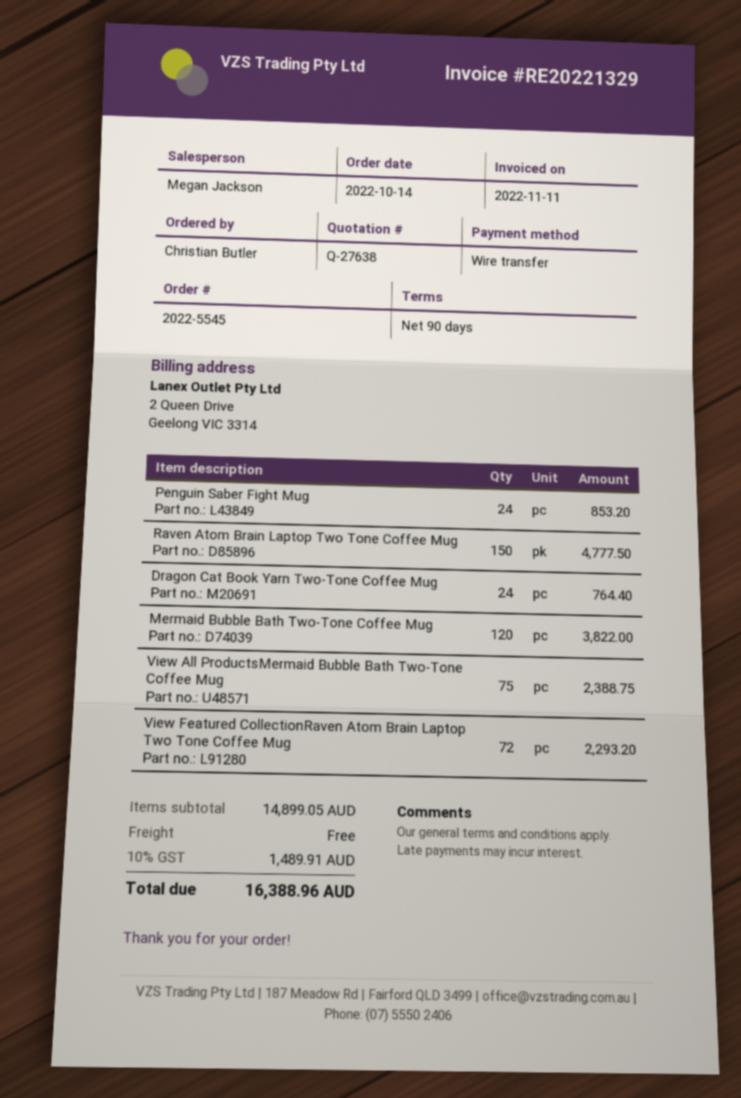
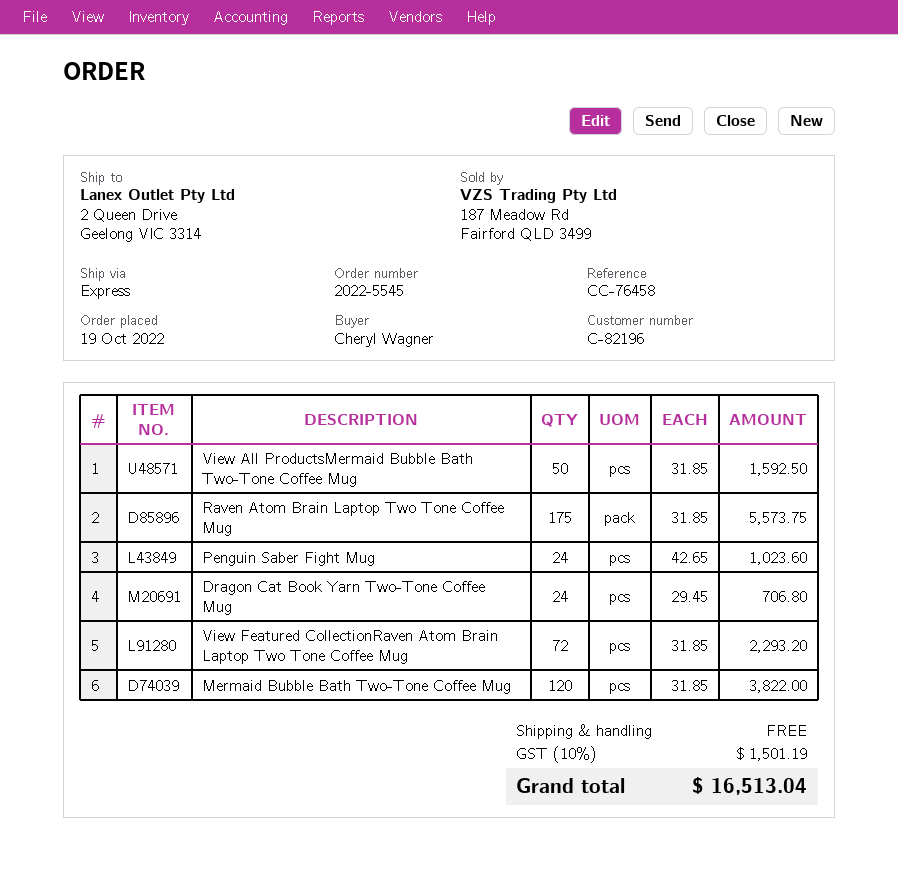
order date: 2022-10-14 -> 2022-10-19
ordered by: Christian Butler -> Cheryl Wagner
Penguin Saber Fight Mug: 24 for 853.20 -> 24 for 1023.60
Raven Atom Brain Laptop Two Tone Coffee Mug: 150 for 4777.50 -> 175 for 5573.75
Dragon Cat Book Yarn Two-Tone Coffee Mug: 24 for 764.40 -> 24 for 706.80
View All ProductsMermaid Bubble Bath Two-Tone Coffee Mug: 75 for 2388.75 -> 50 for 1592.50
tax: 10% = 1489.91 -> 10% = 1501.19
total: 16388.96 -> 16513.04

